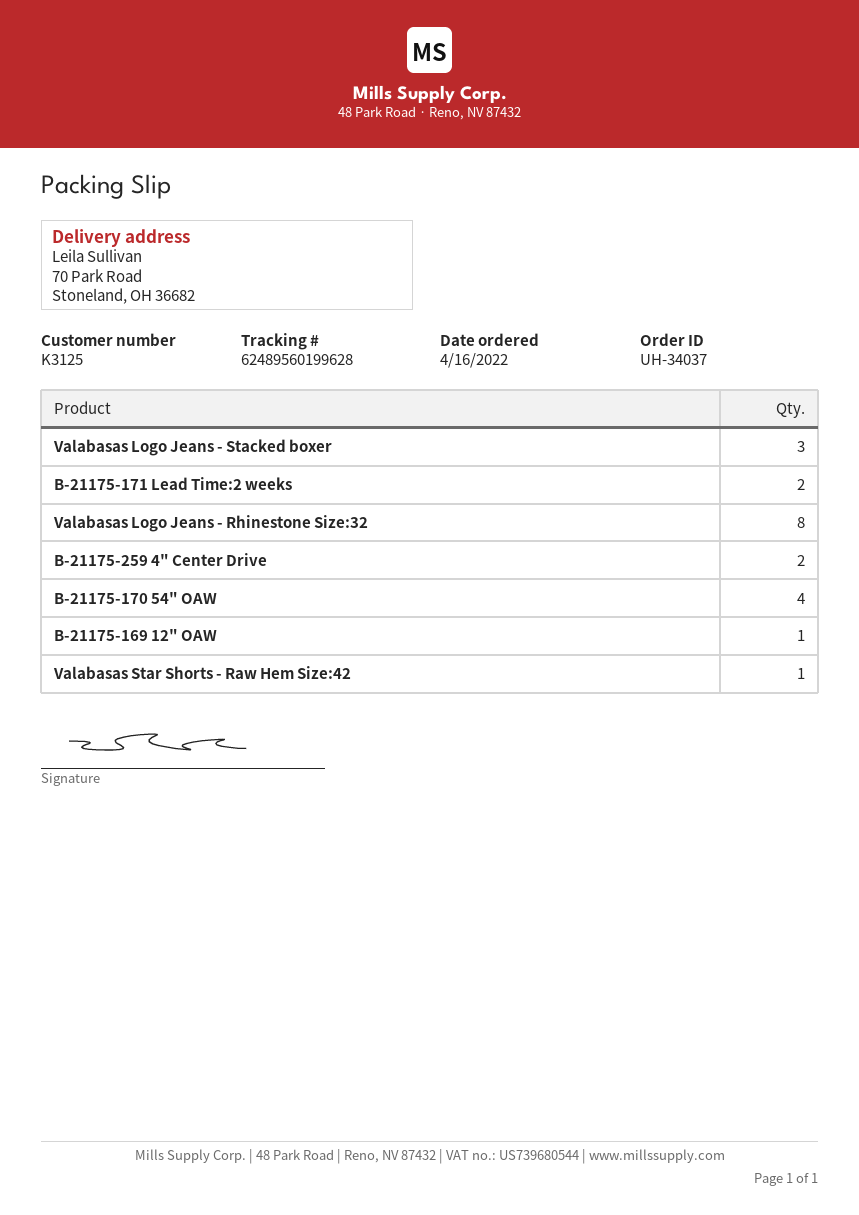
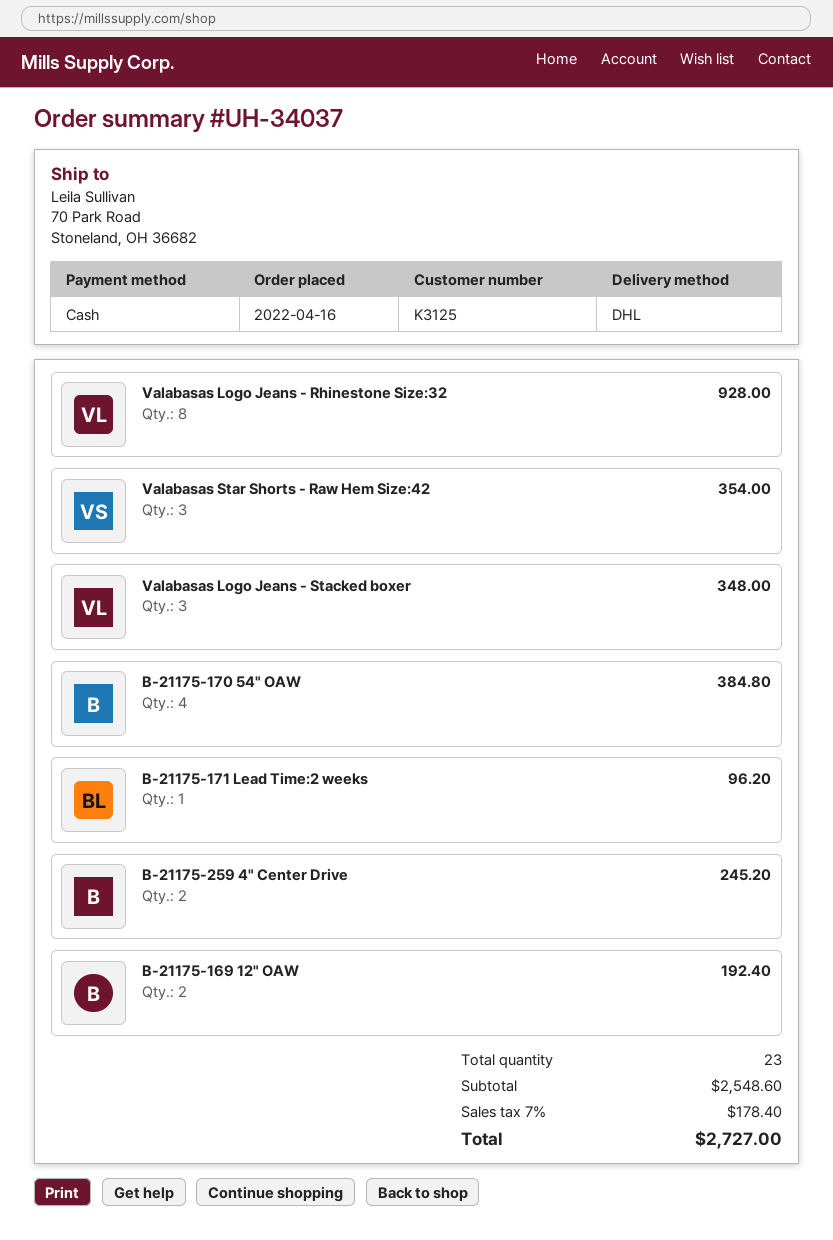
B-21175-171 Lead Time:2 weeks: 2 -> 1
B-21175-169 12" OAW: 1 -> 2
Valabasas Star Shorts - Raw Hem Size:42: 1 -> 3

